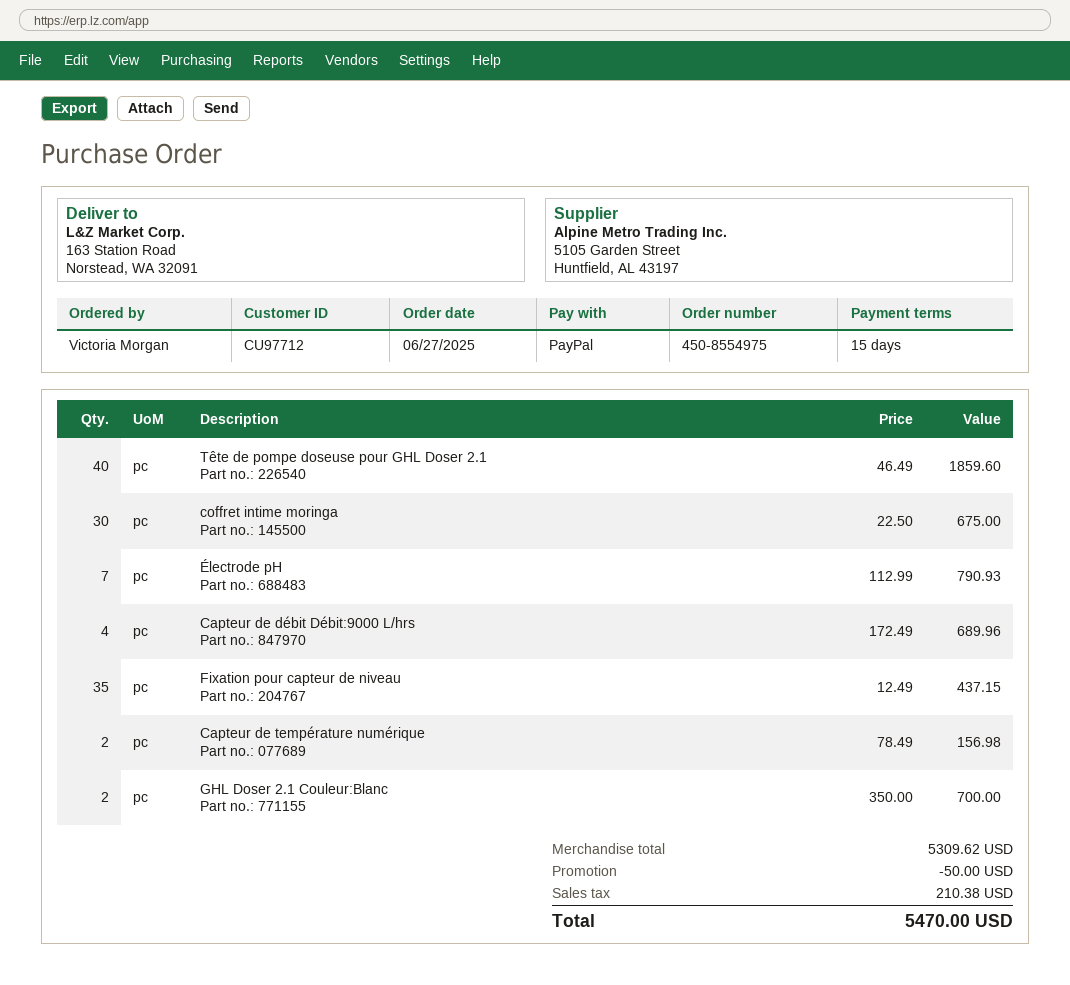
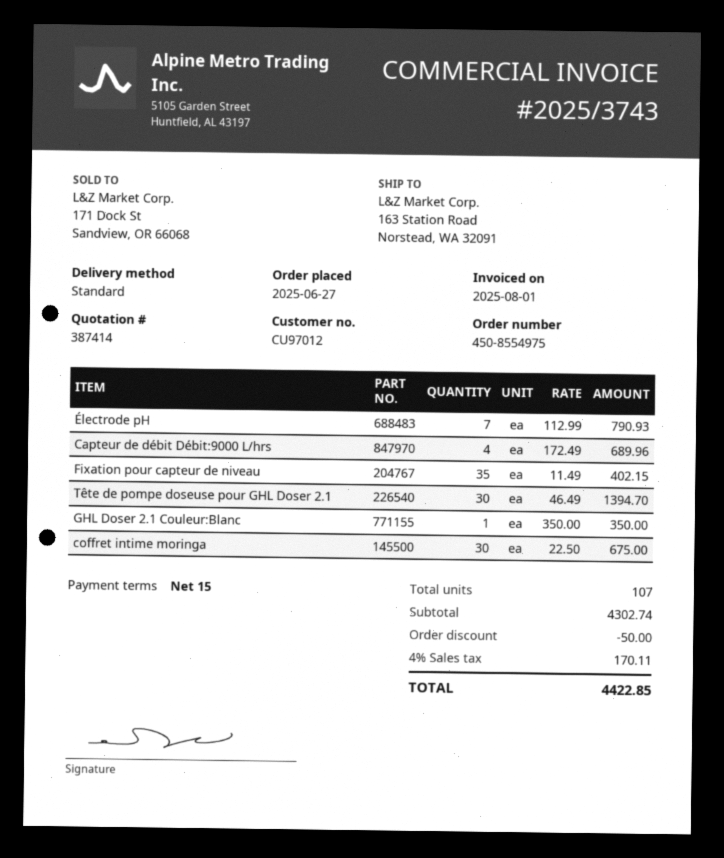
customer number: CU97712 -> CU97012
Tête de pompe doseuse pour GHL Doser 2.1: 40 x 46.49 = 1859.60 -> 30 x 46.49 = 1394.70
Fixation pour capteur de niveau: 35 x 12.49 = 437.15 -> 35 x 11.49 = 402.15
Capteur de température numérique: 2 x 78.49 = 156.98 -> none
GHL Doser 2.1 Couleur:Blanc: 2 x 350.00 = 700.00 -> 1 x 350.00 = 350.00
subtotal: 5309.62 -> 4302.74
tax: 210.38 -> 170.11
total: 5470.00 -> 4422.85

